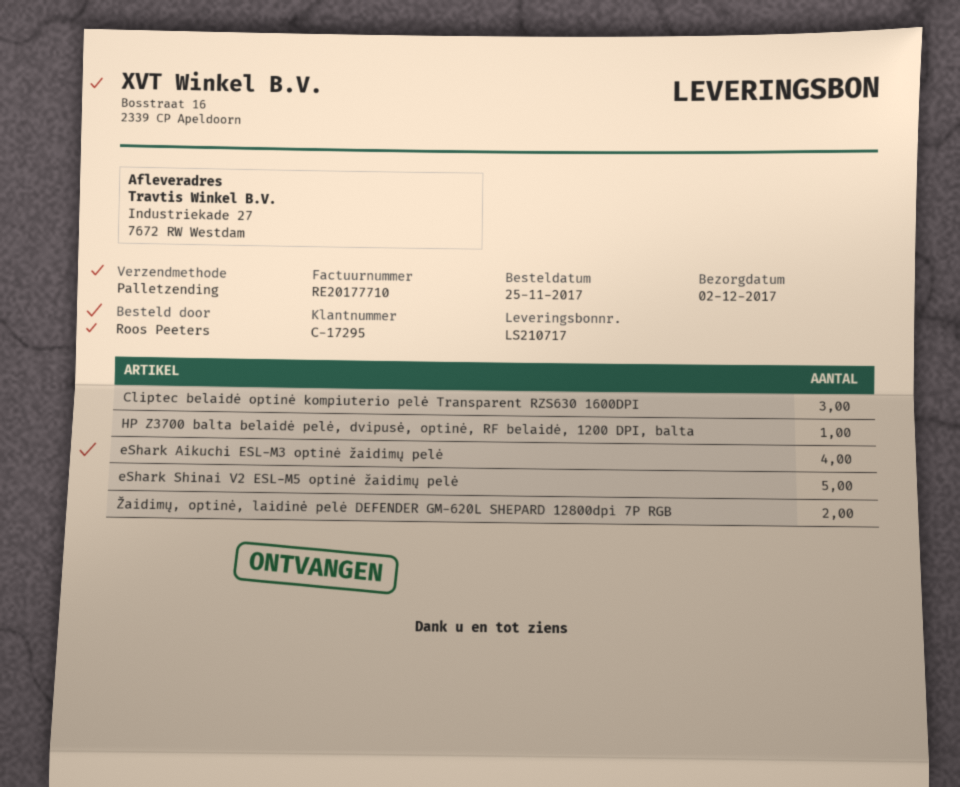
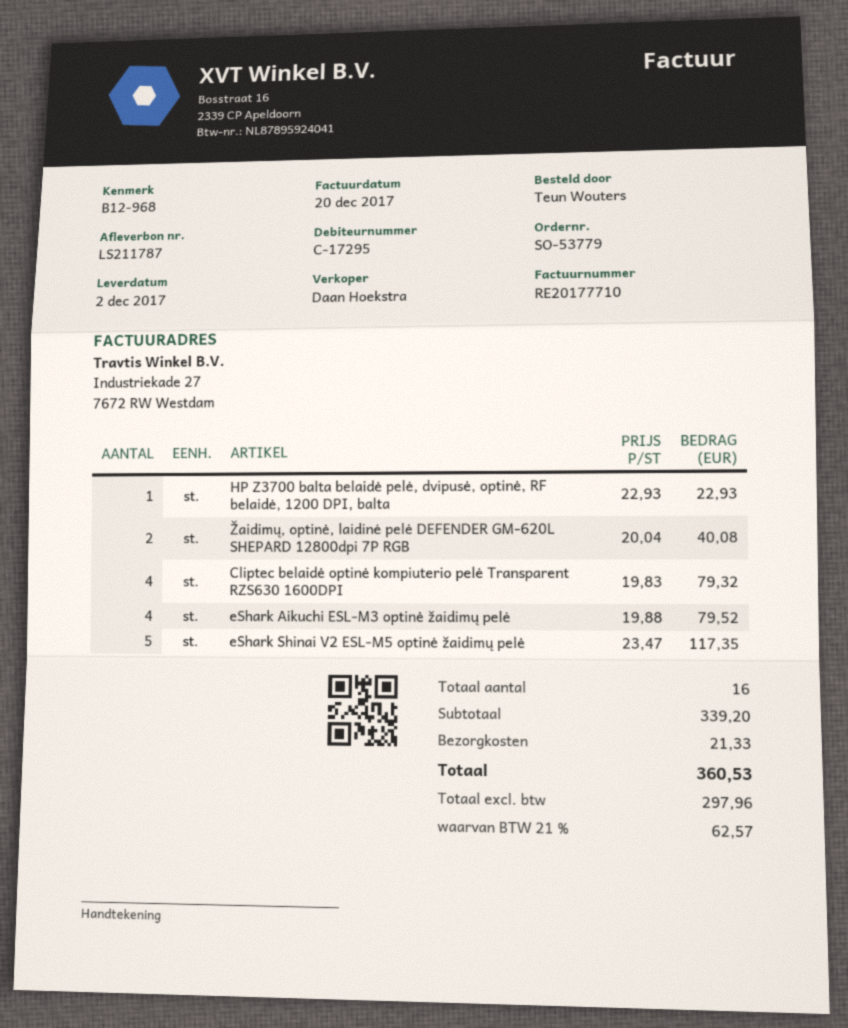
delivery note number: LS210717 -> LS211787
ordered by: Roos Peeters -> Teun Wouters
Cliptec belaidė optinė kompiuterio pelė Transparent RZS630 1600DPI: 3 -> 4

